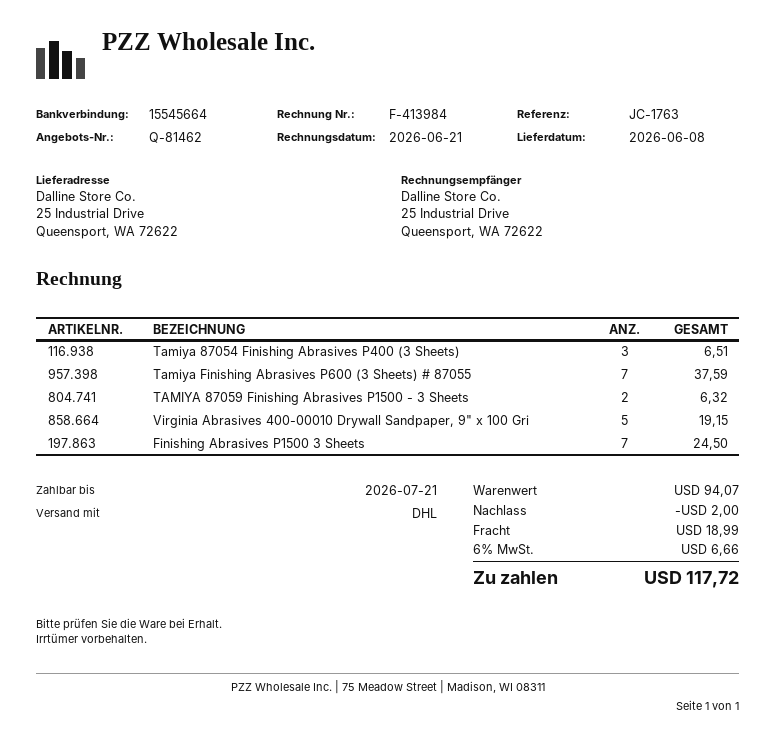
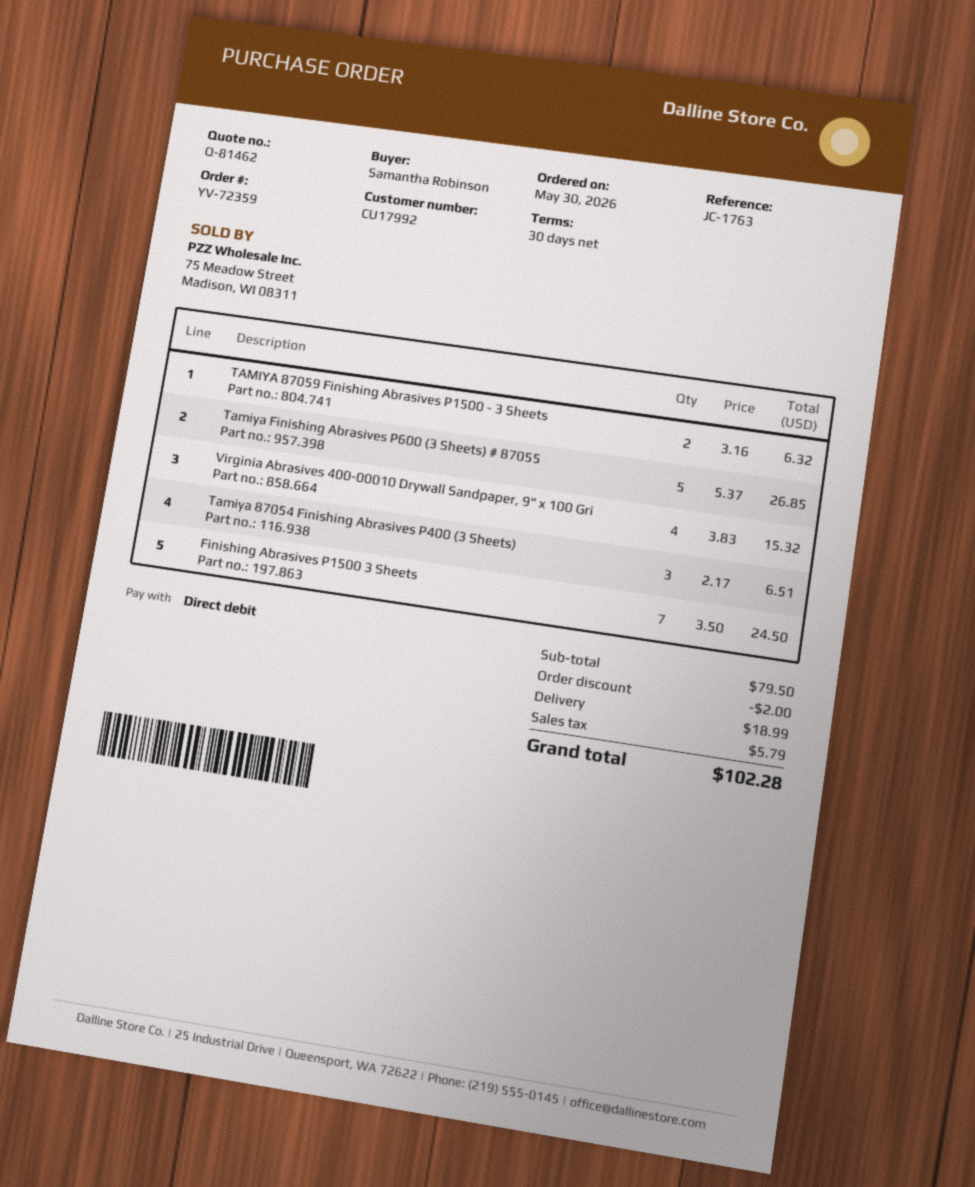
Tamiya Finishing Abrasives P600 (3 Sheets) # 87055: 7 for 37.59 -> 5 for 26.85
Virginia Abrasives 400-00010 Drywall Sandpaper, 9" x 100 Gri: 5 for 19.15 -> 4 for 15.32
subtotal: 94.07 -> 79.50
tax: 6.66 -> 5.79
total: 117.72 -> 102.28

